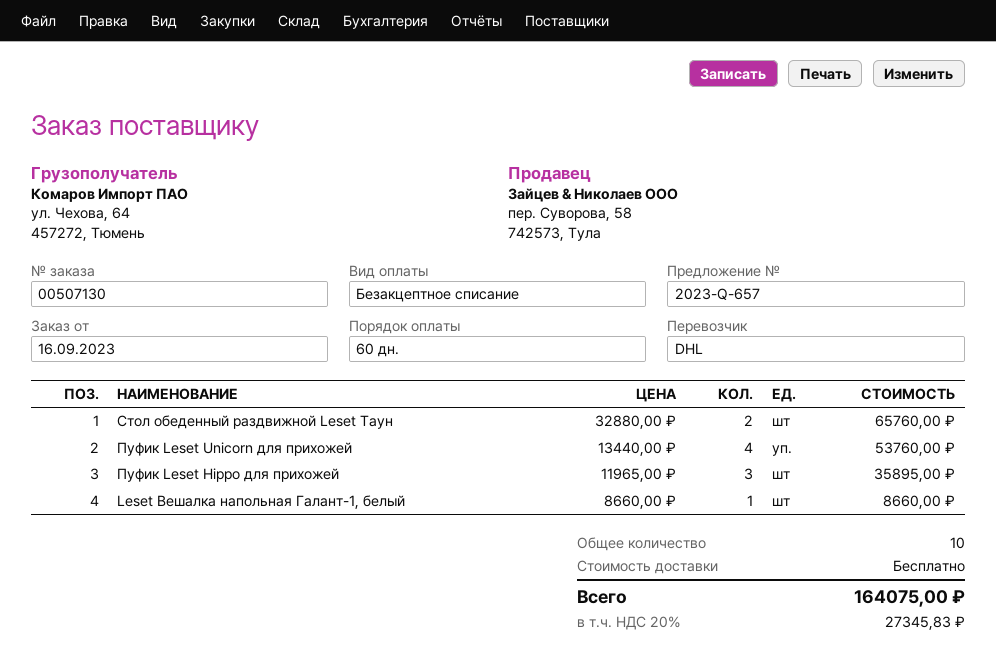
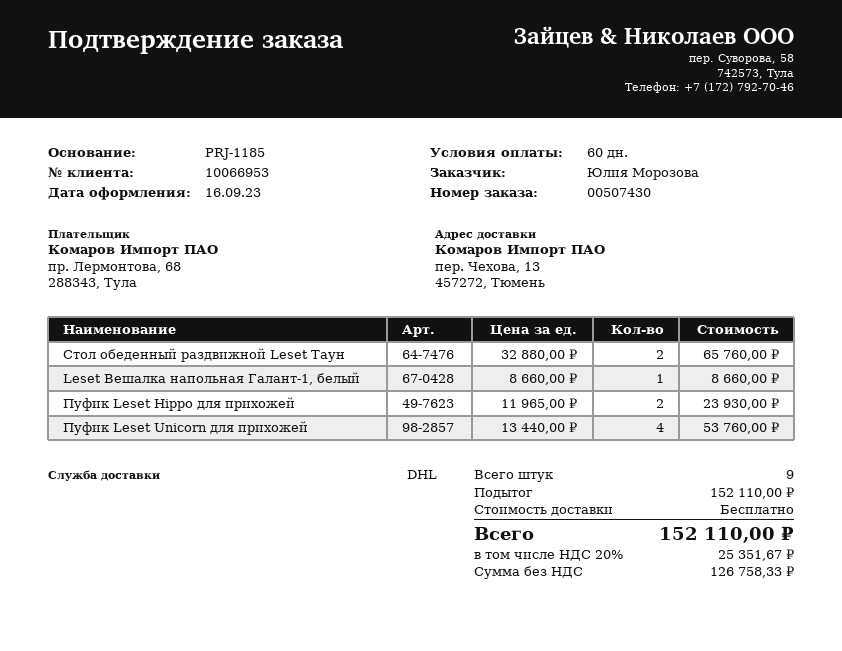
order number: 00507130 -> 00507430
ship to: ул. Чехова, 64, 457272, Тюмень -> пер. Чехова, 13, 457272, Тюмень
Пуфик Leset Hippo для прихожей: 3 x 11965.00 = 35895.00 -> 2 x 11965.00 = 23930.00
total quantity: 10 -> 9
tax: 20% = 27345.83 -> 20% = 25351.67
total: 164075.00 -> 152110.00

